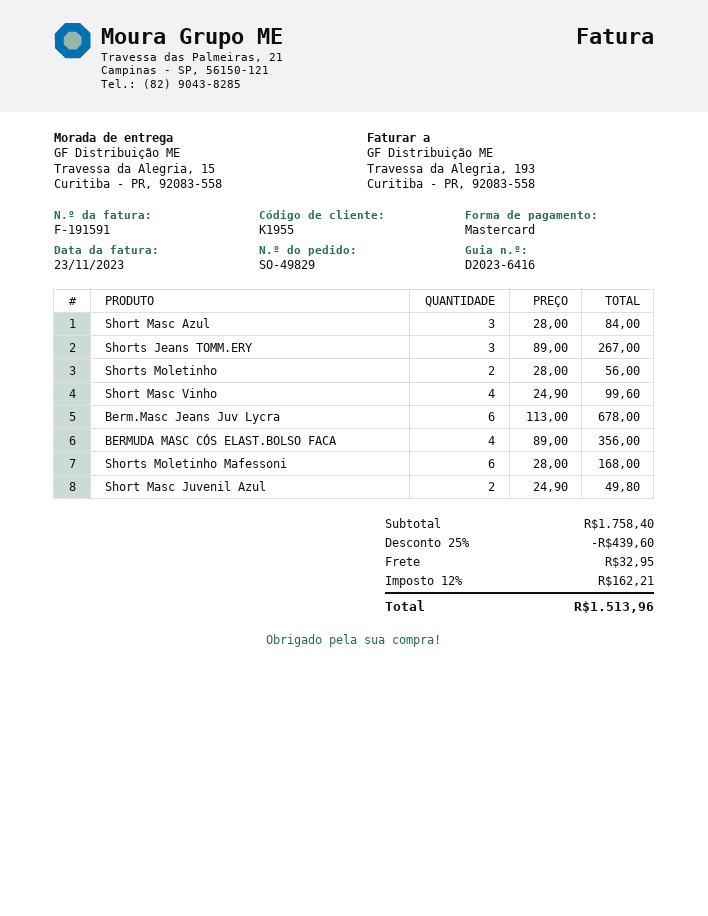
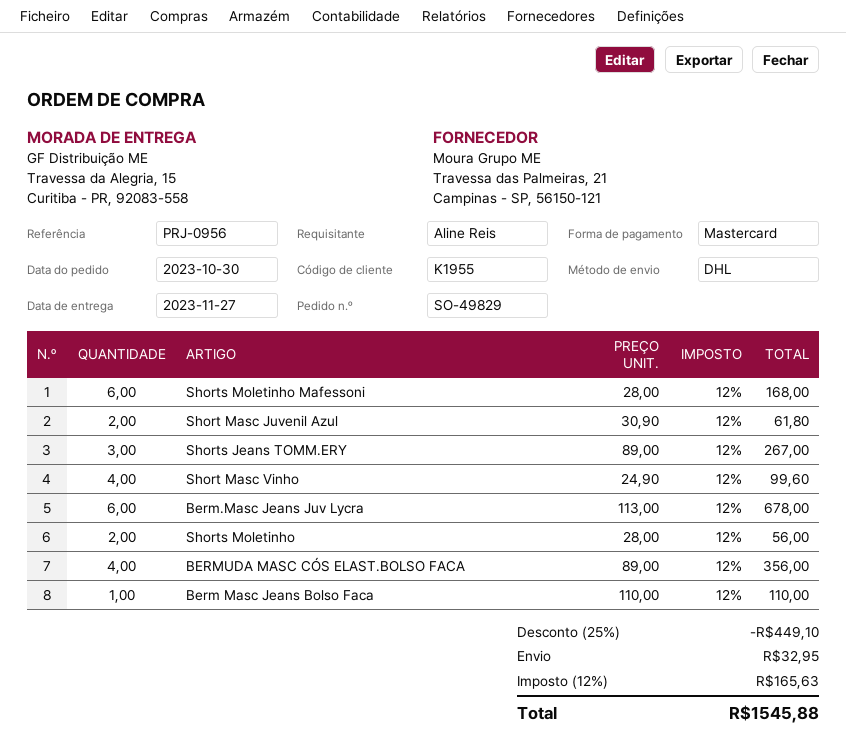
Short Masc Azul: 3 x 28.00 = 84.00 -> none
Short Masc Juvenil Azul: 2 x 24.90 = 49.80 -> 2 x 30.90 = 61.80
Berm Masc Jeans Bolso Faca: none -> 1 x 110.00 = 110.00
discount: 25% = 439.60 -> 25% = 449.10
tax: 12% = 162.21 -> 12% = 165.63
total: 1513.96 -> 1545.88

